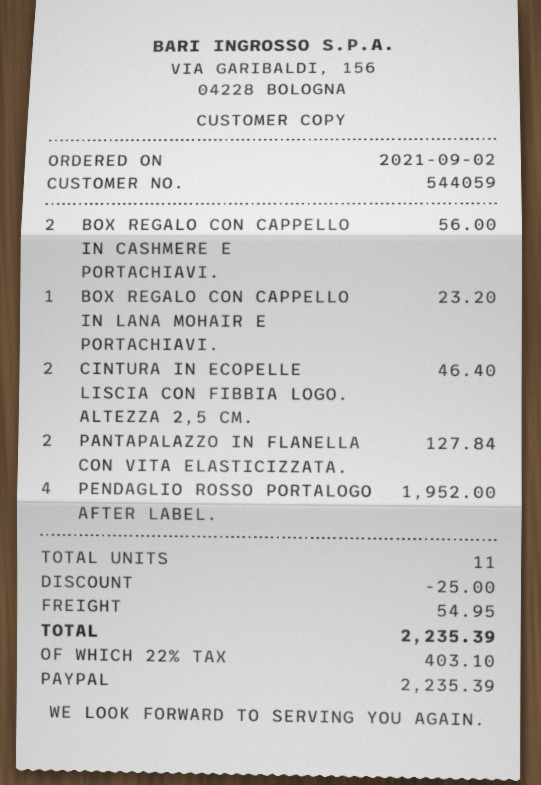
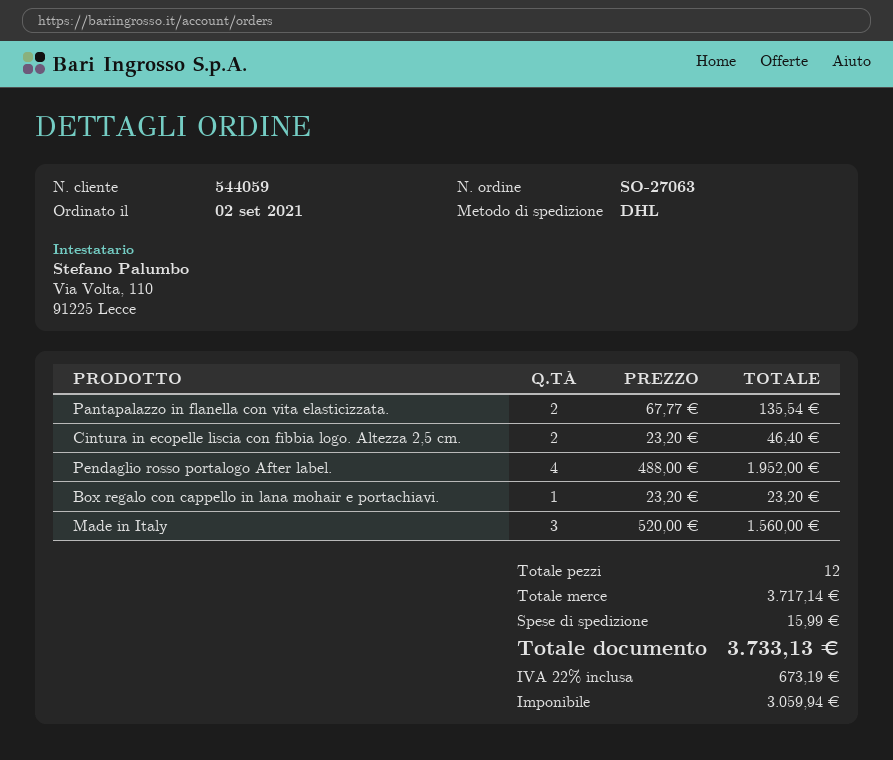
BOX REGALO CON CAPPELLO IN CASHMERE E PORTACHIAVI.: 2 for 56.00 -> none
PANTAPALAZZO IN FLANELLA CON VITA ELASTICIZZATA.: 2 for 127.84 -> 2 for 135.54
Made in Italy: none -> 3 for 1560.00
total quantity: 11 -> 12
discount: 25.00 -> none
shipping: 54.95 -> 15.99
tax: 22% = 403.10 -> 22% = 673.19
total: 2235.39 -> 3733.13

